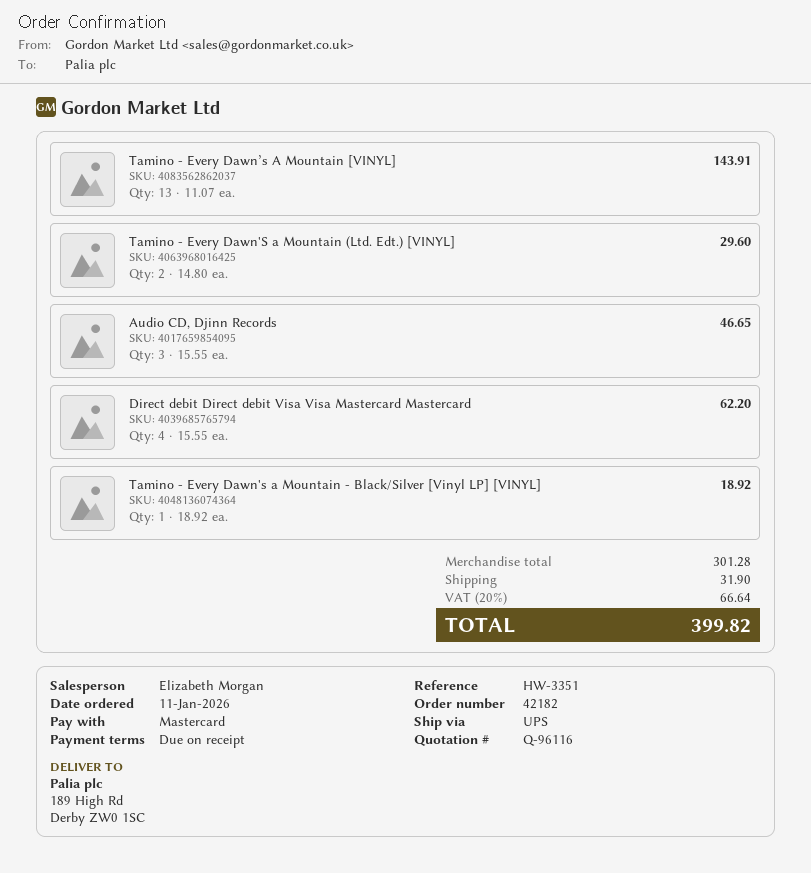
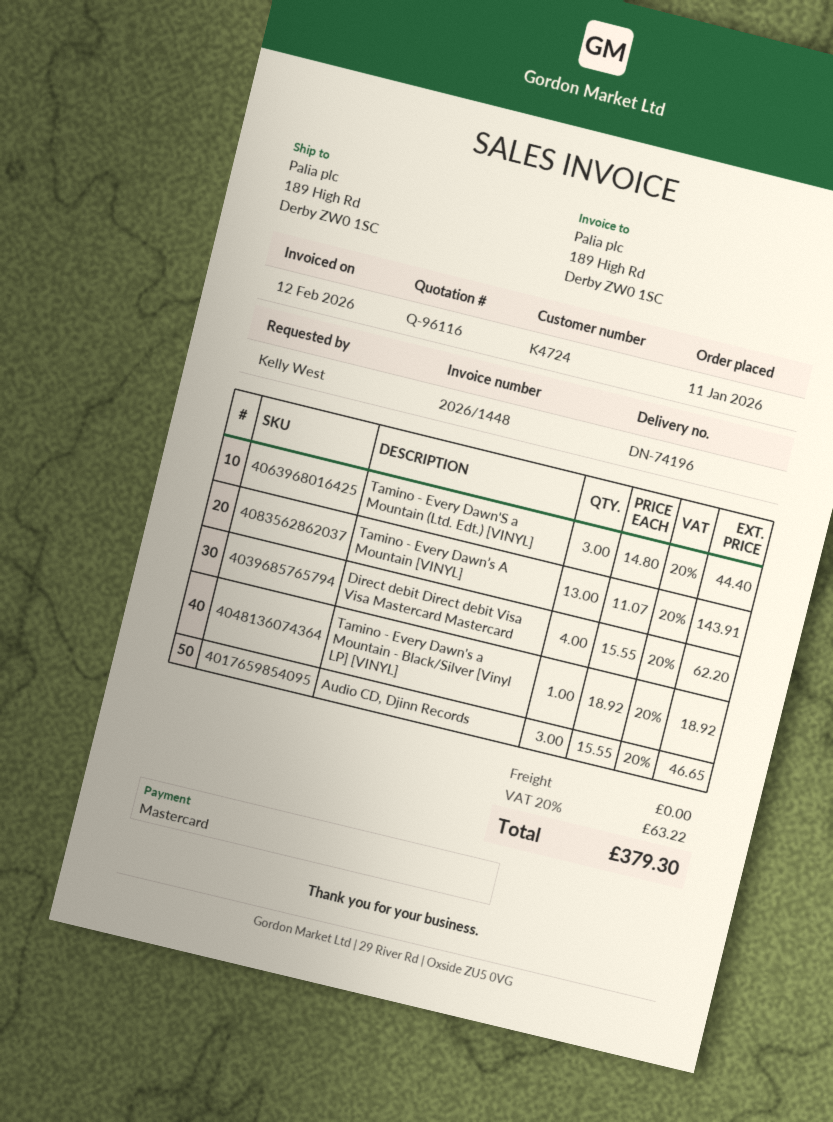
Tamino - Every Dawn'S a Mountain (Ltd. Edt.) [VINYL]: 2 x 14.80 = 29.60 -> 3 x 14.80 = 44.40
shipping: 31.90 -> 0.00
tax: 20% = 66.64 -> 20% = 63.22
total: 399.82 -> 379.30

